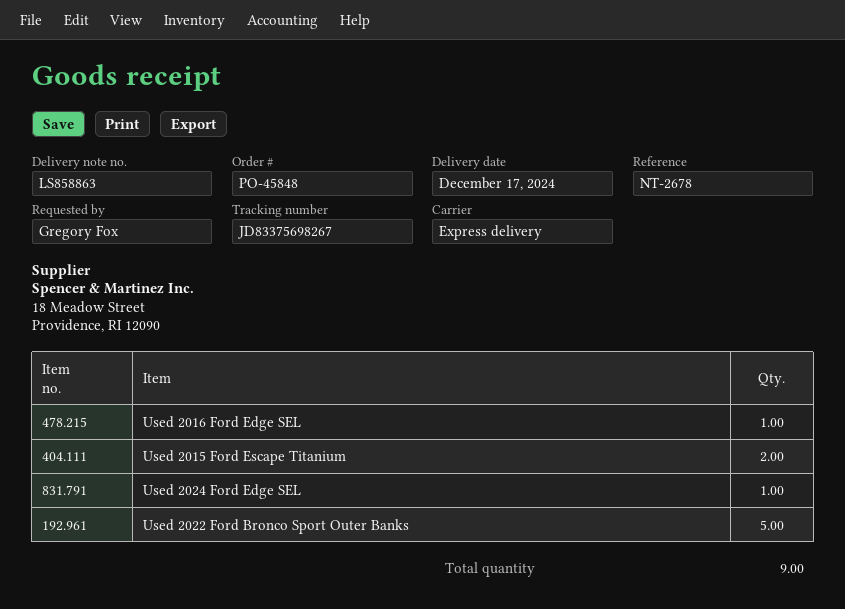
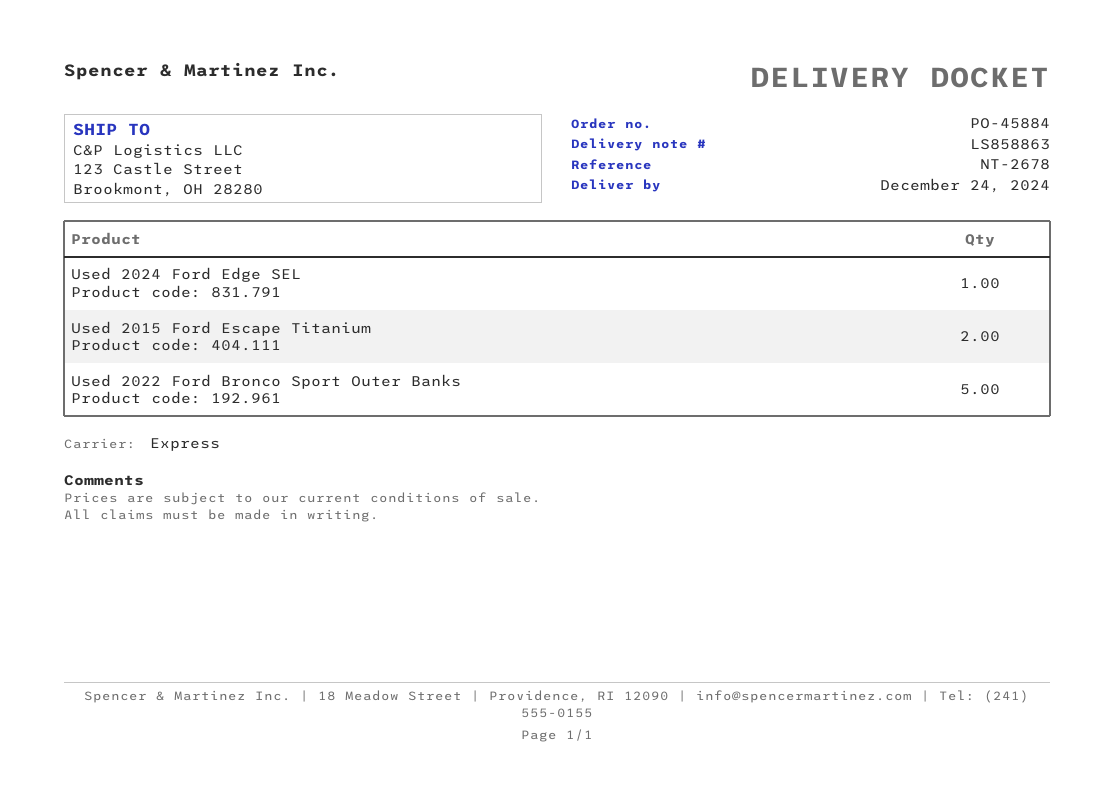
order number: PO-45848 -> PO-45884
delivery date: 2024-12-17 -> 2024-12-24
Used 2016 Ford Edge SEL: 1 -> none

